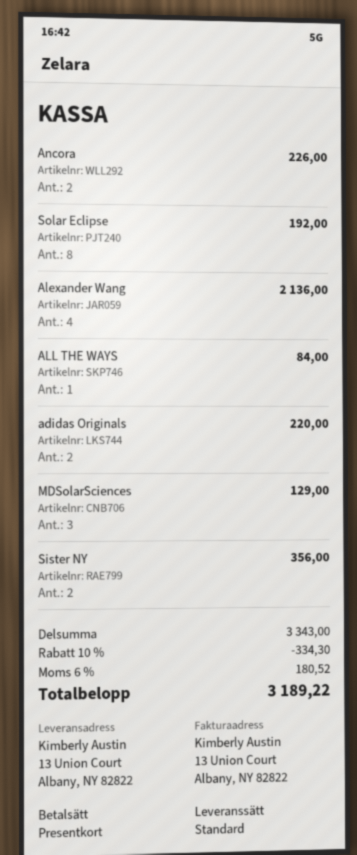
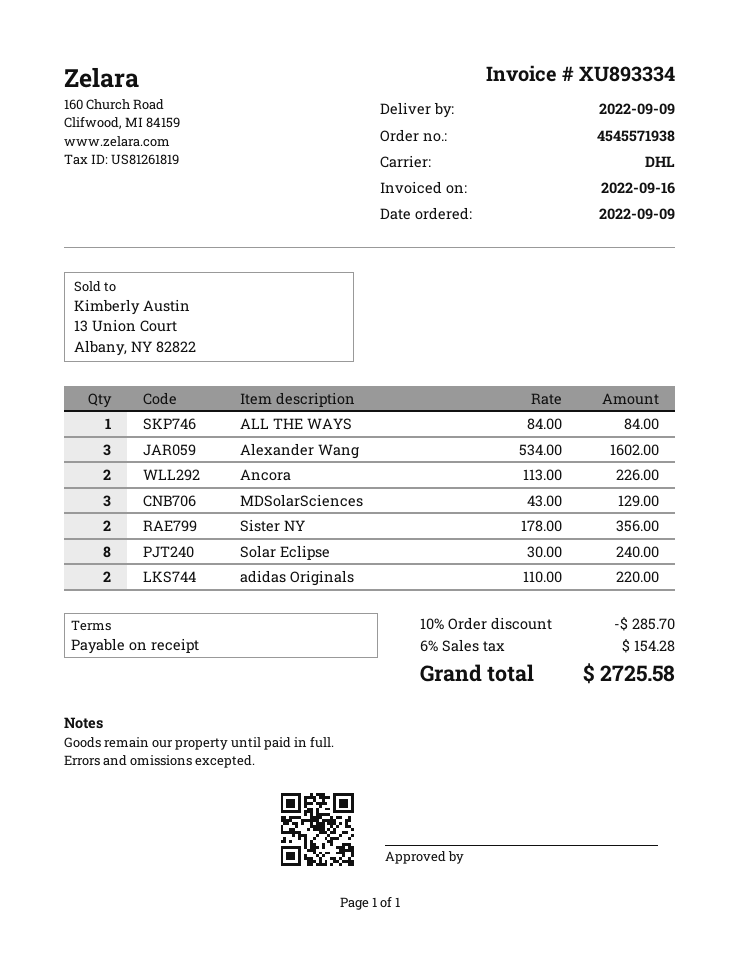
shipping method: standard -> DHL
Solar Eclipse: 8 for 192.00 -> 8 for 240.00
Alexander Wang: 4 for 2136.00 -> 3 for 1602.00
discount: 10% = 334.30 -> 10% = 285.70
tax: 6% = 180.52 -> 6% = 154.28
total: 3189.22 -> 2725.58

